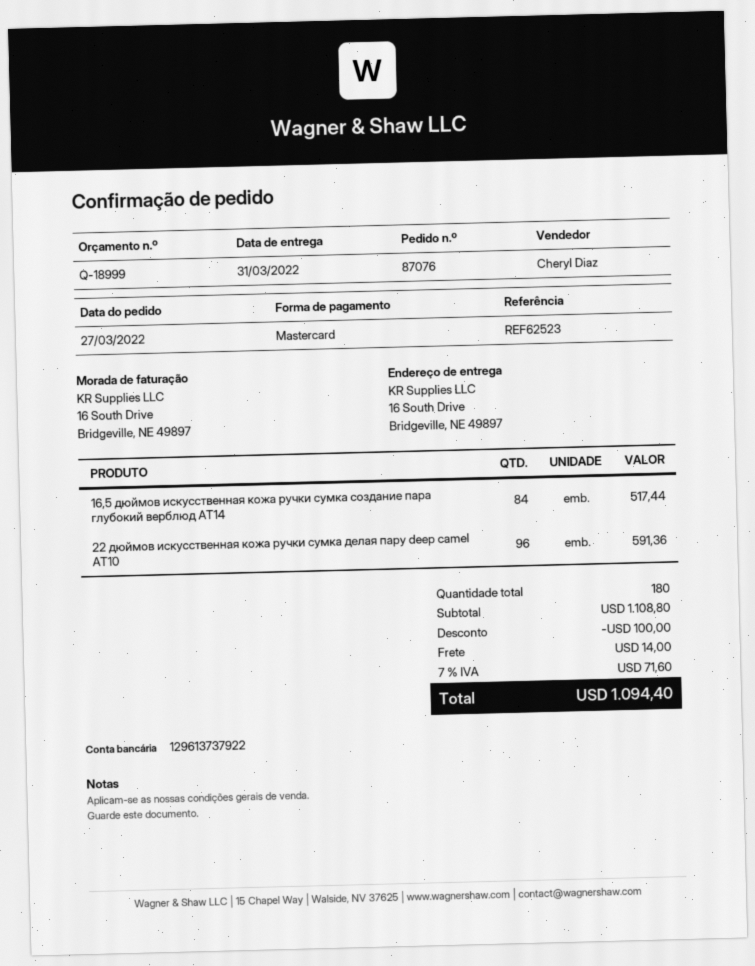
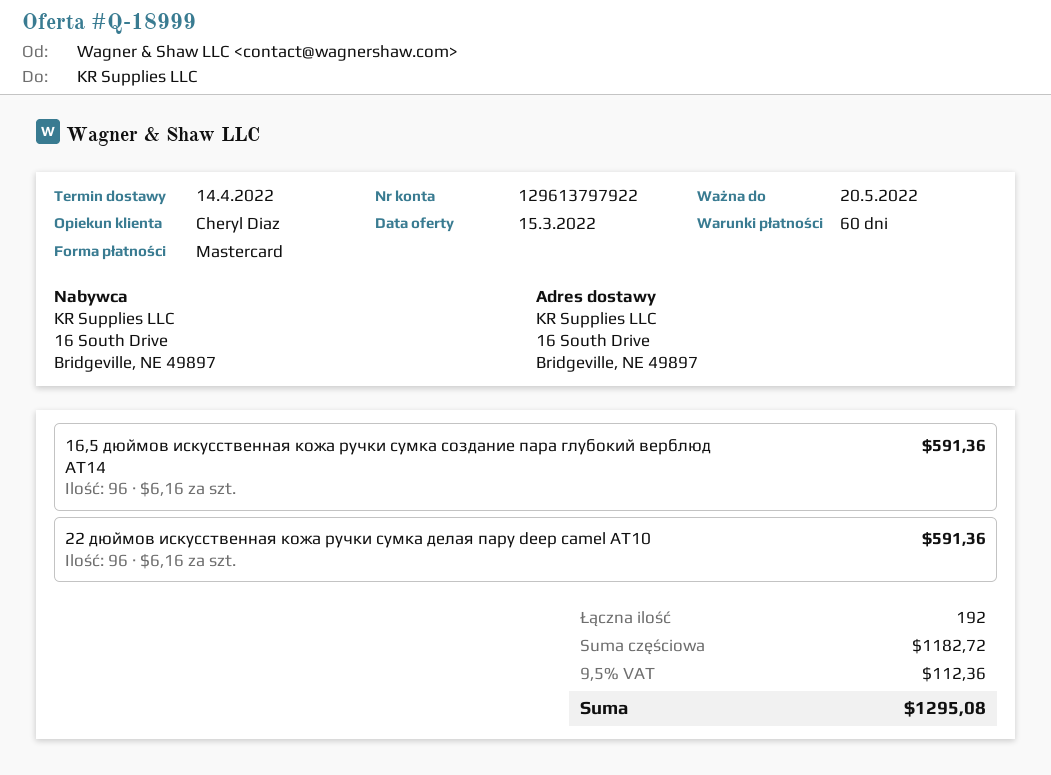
delivery date: 2022-03-31 -> 2022-04-14
bank account: 129613737922 -> 129613797922
16,5 дюймов искусственная кожа ручки сумка создание пара глубокий верблюд AT14: 84 for 517.44 -> 96 for 591.36
total quantity: 180 -> 192
subtotal: 1108.80 -> 1182.72
discount: 100.00 -> none
shipping: 14.00 -> none
tax: 7% = 71.60 -> 9.5% = 112.36
total: 1094.40 -> 1295.08

